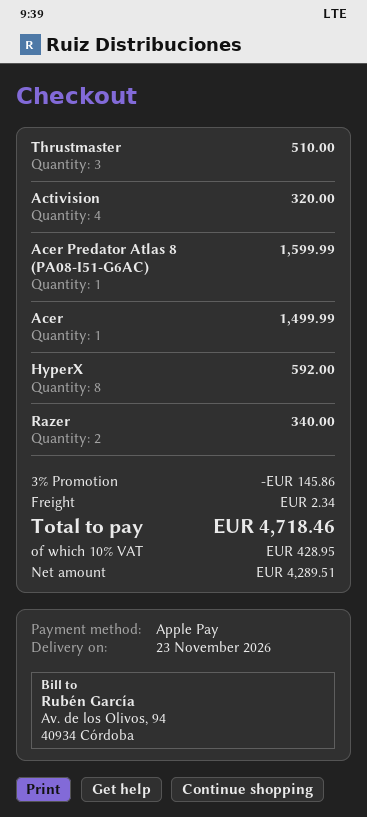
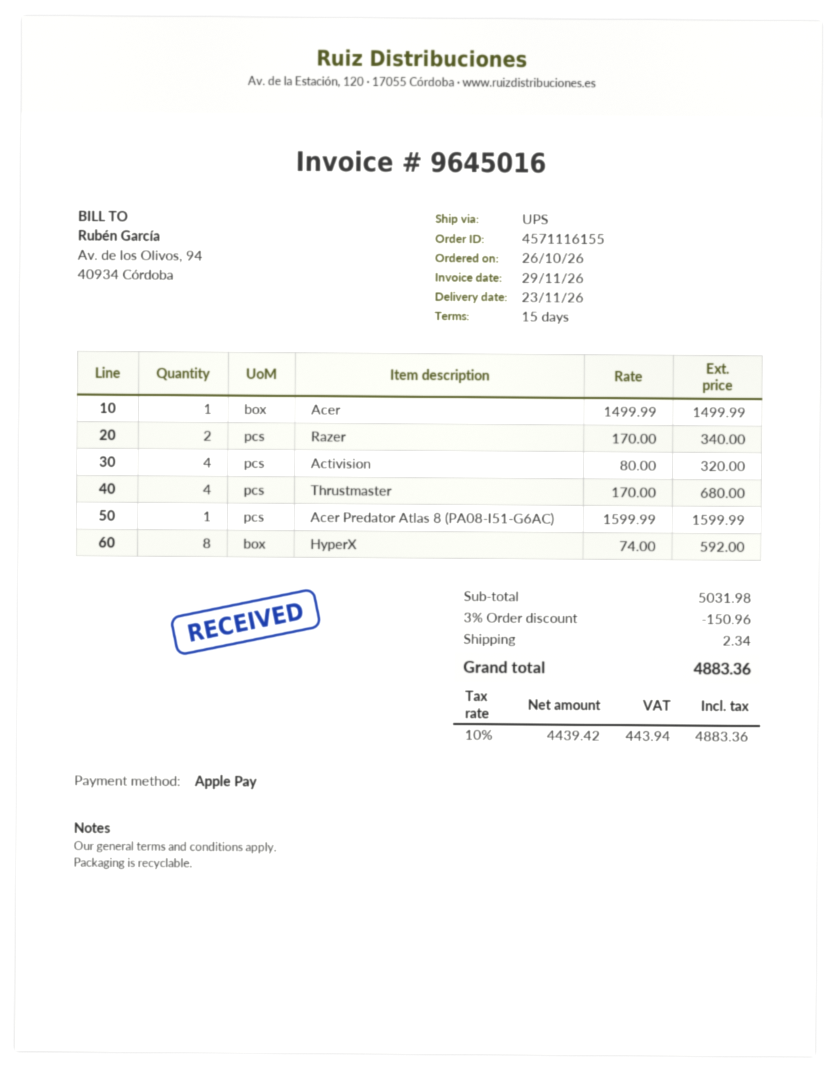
Thrustmaster: 3 for 510.00 -> 4 for 680.00
discount: 3% = 145.86 -> 3% = 150.96
net: 4289.51 -> 4439.42
tax: 10% = 428.95 -> 10% = 443.94
total: 4718.46 -> 4883.36

